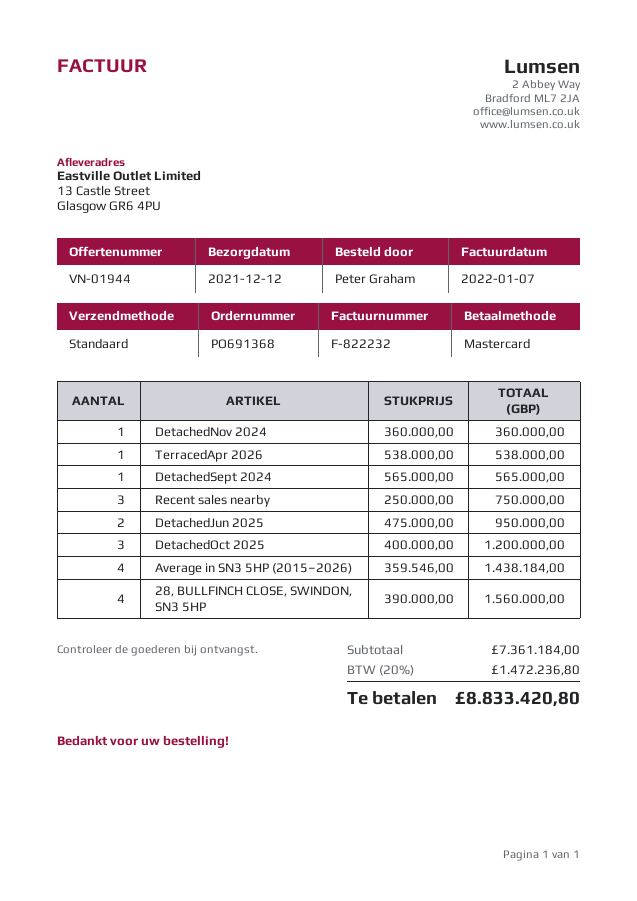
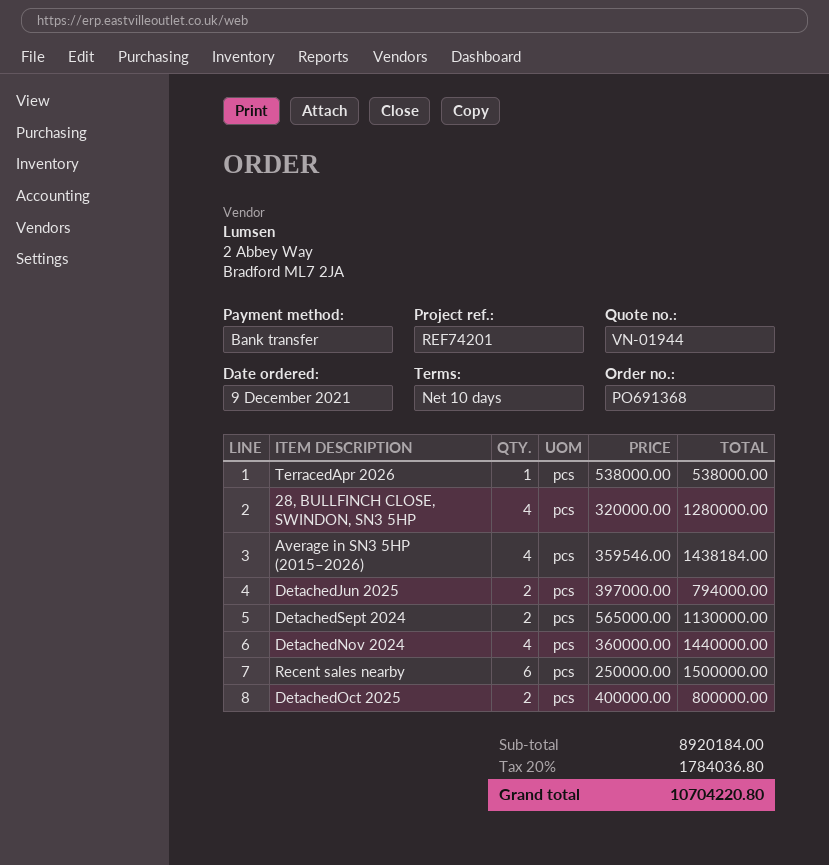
payment method: Mastercard -> bank transfer
DetachedNov 2024: 1 x 360000.00 = 360000.00 -> 4 x 360000.00 = 1440000.00
DetachedSept 2024: 1 x 565000.00 = 565000.00 -> 2 x 565000.00 = 1130000.00
Recent sales nearby: 3 x 250000.00 = 750000.00 -> 6 x 250000.00 = 1500000.00
DetachedJun 2025: 2 x 475000.00 = 950000.00 -> 2 x 397000.00 = 794000.00
DetachedOct 2025: 3 x 400000.00 = 1200000.00 -> 2 x 400000.00 = 800000.00
28, BULLFINCH CLOSE, SWINDON, SN3 5HP: 4 x 390000.00 = 1560000.00 -> 4 x 320000.00 = 1280000.00
subtotal: 7361184.00 -> 8920184.00
tax: 20% = 1472236.80 -> 20% = 1784036.80
total: 8833420.80 -> 10704220.80

